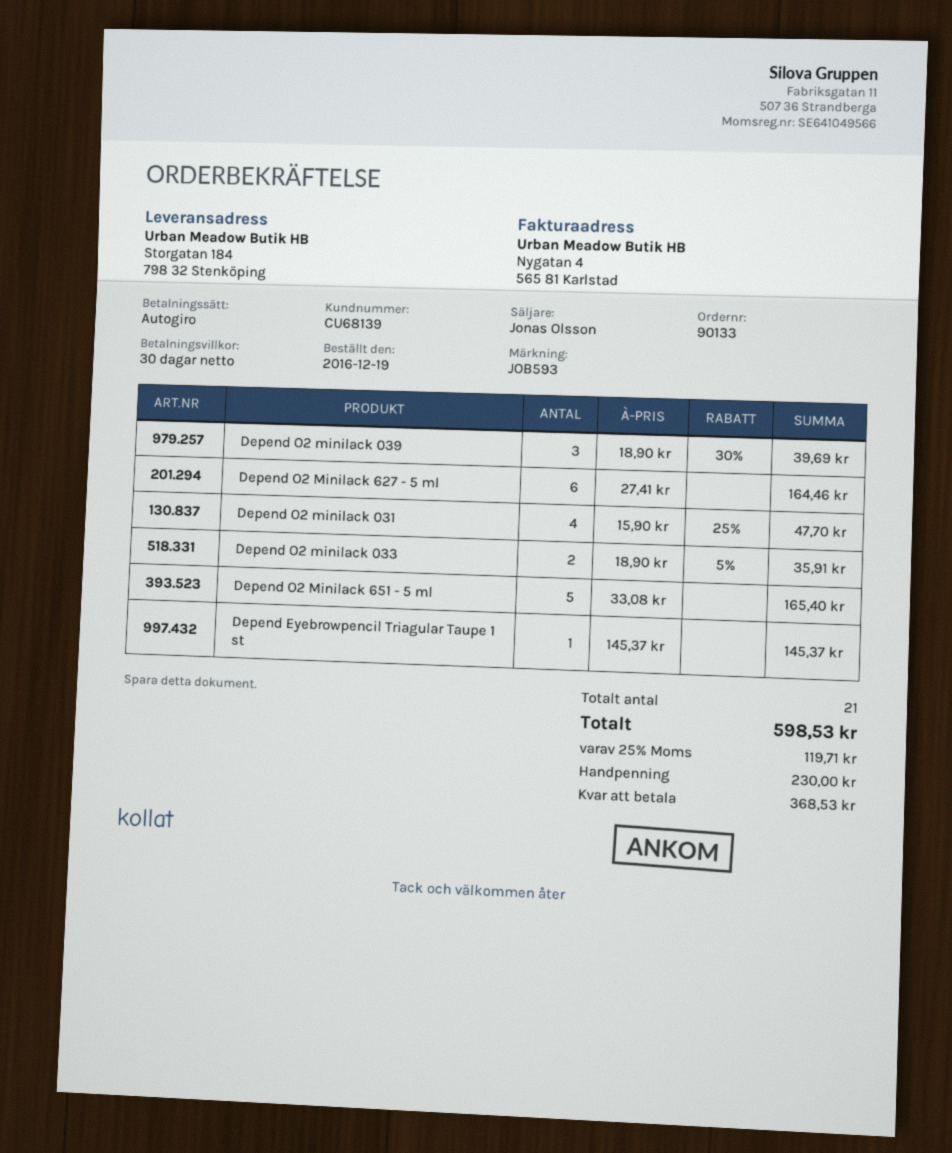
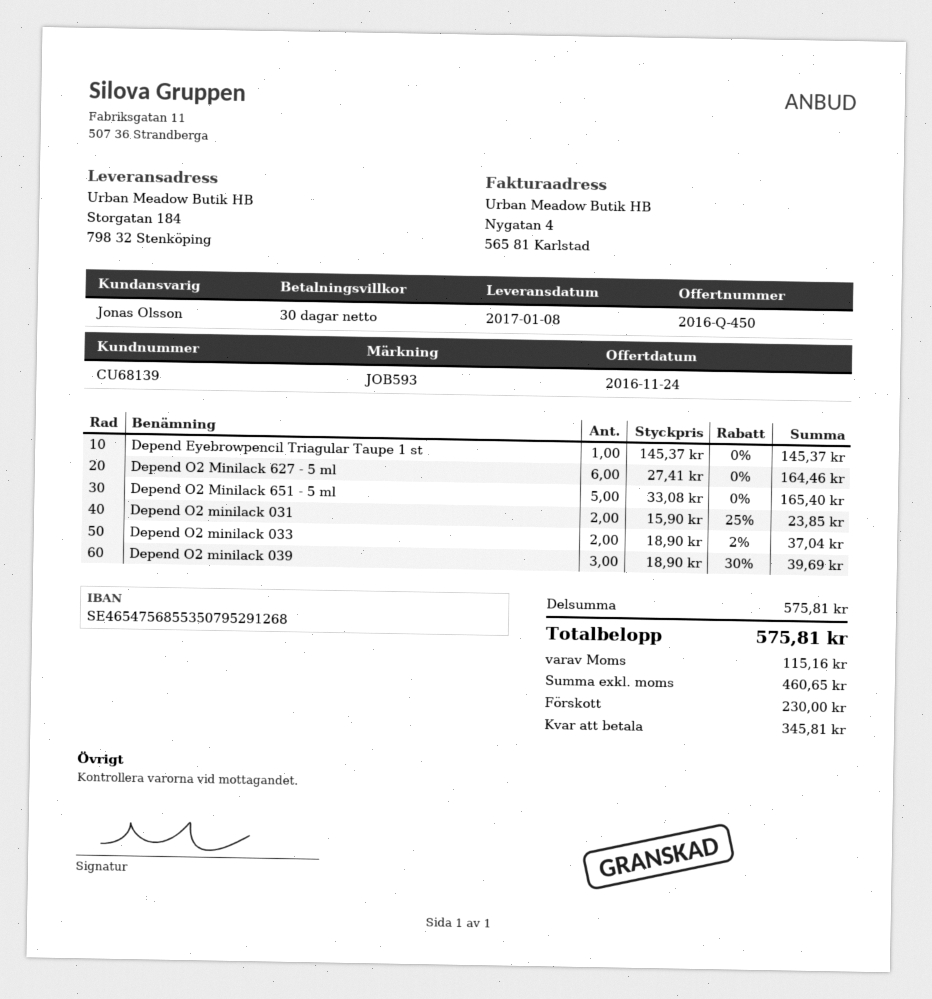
Depend O2 minilack 031: 4 x 15.90 - 25% = 47.70 -> 2 x 15.90 - 25% = 23.85
Depend O2 minilack 033: 2 x 18.90 - 5% = 35.91 -> 2 x 18.90 - 2% = 37.04
tax: 119.71 -> 115.16
total: 598.53 -> 575.81
balance: 368.53 -> 345.81

